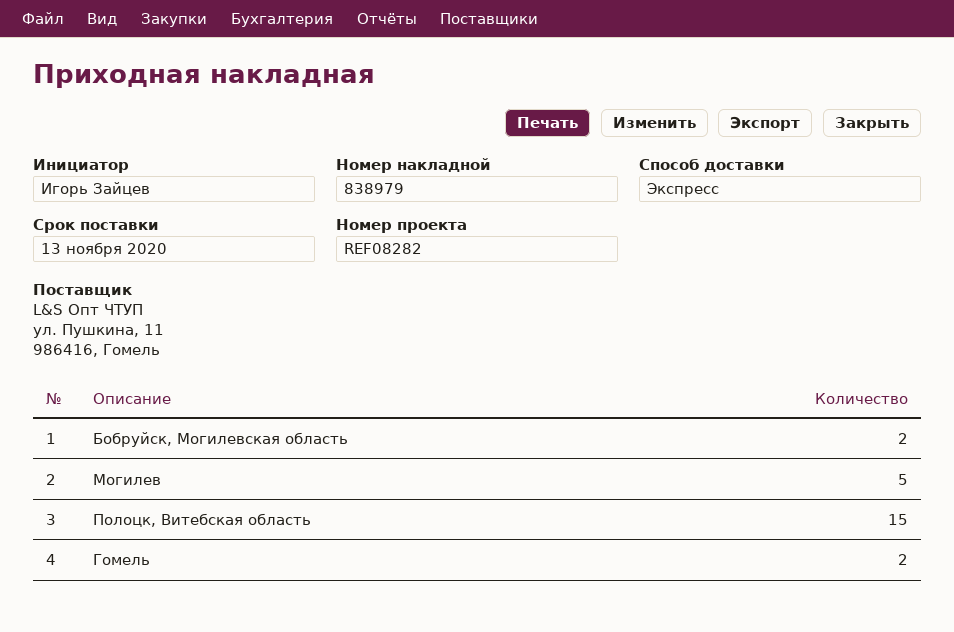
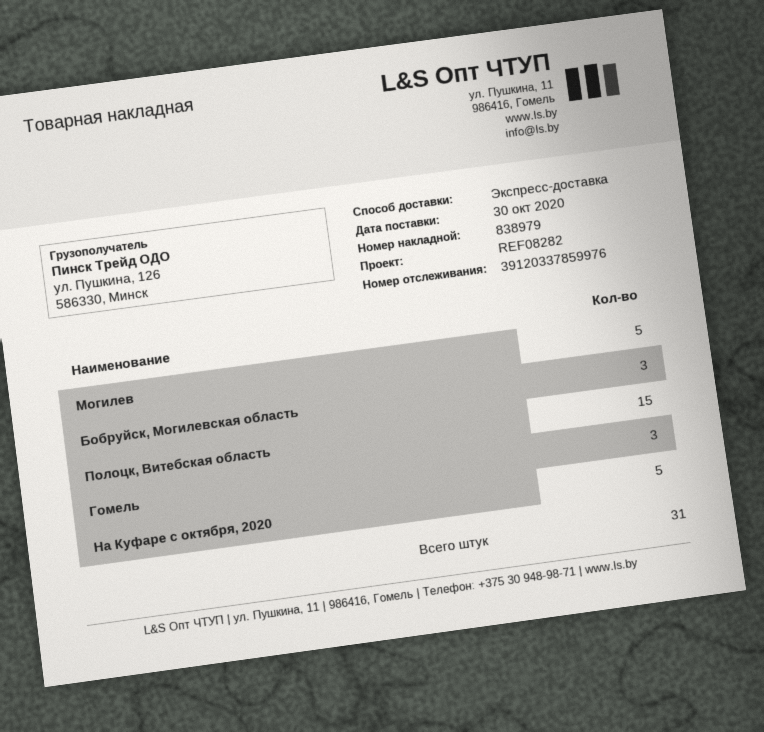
delivery date: 2020-11-13 -> 2020-10-30
Бобруйск, Могилевская область: 2 -> 3
Гомель: 2 -> 3
На Куфаре с октября, 2020: none -> 5

